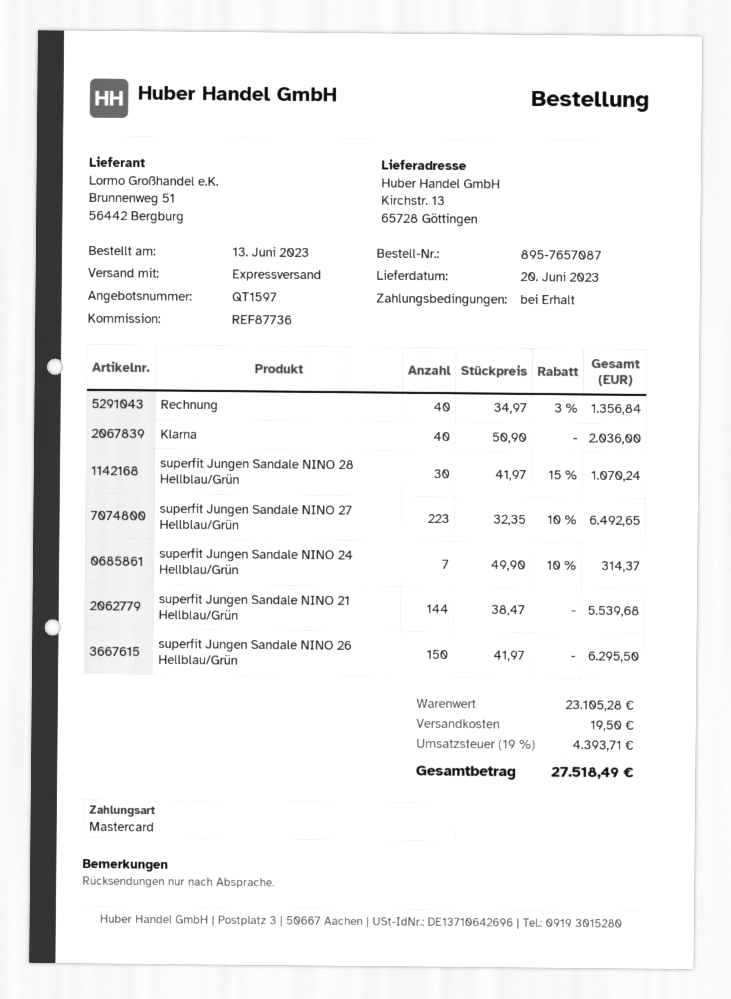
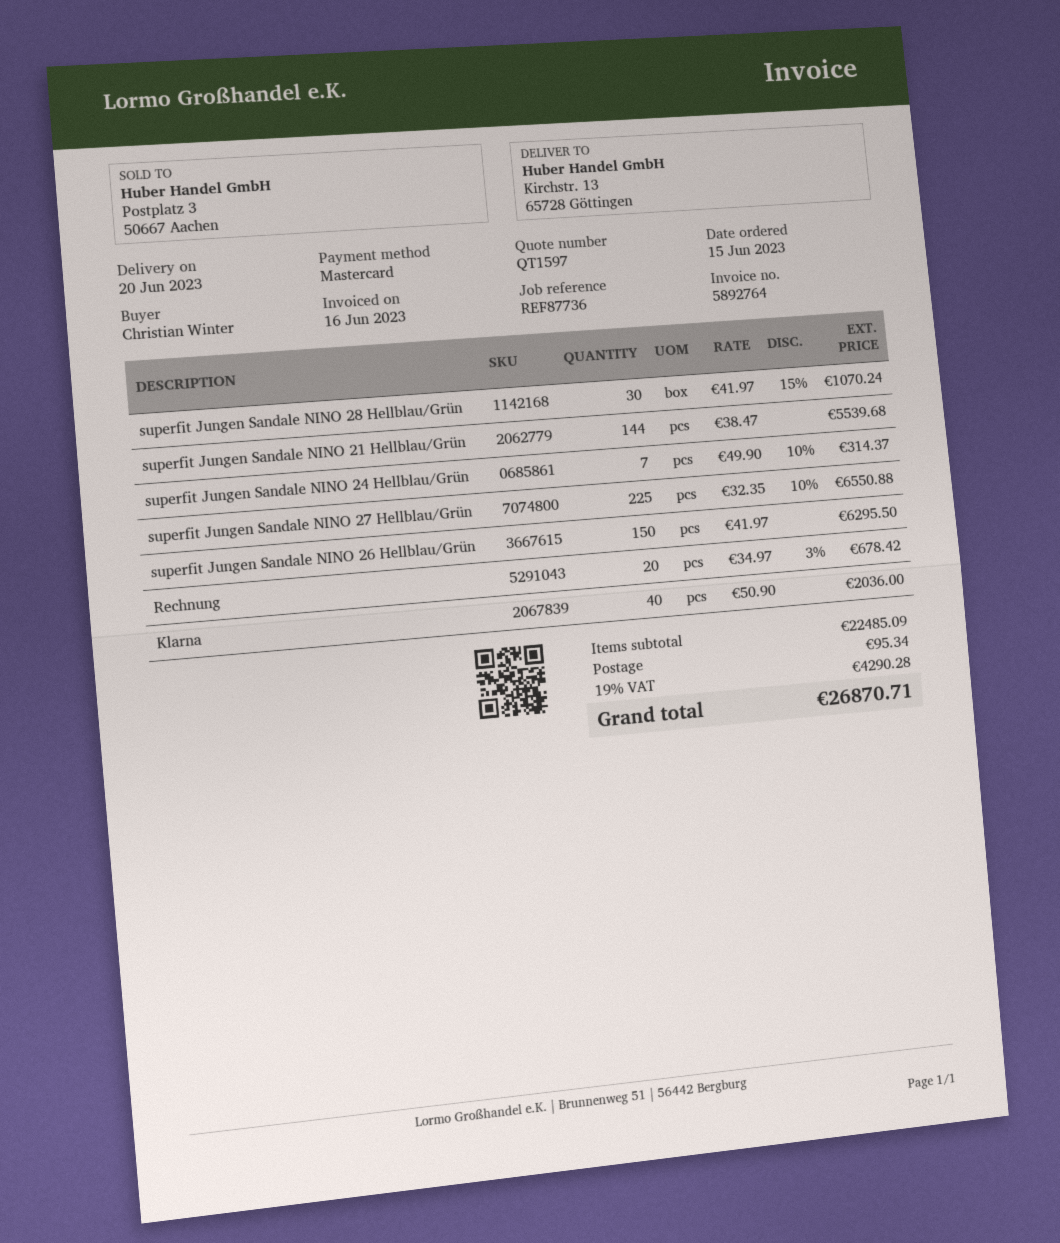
order date: 2023-06-13 -> 2023-06-15
Rechnung: 40 x 34.97 - 3% = 1356.84 -> 20 x 34.97 - 3% = 678.42
superfit Jungen Sandale NINO 27 Hellblau/Grün: 223 x 32.35 - 10% = 6492.65 -> 225 x 32.35 - 10% = 6550.88
subtotal: 23105.28 -> 22485.09
shipping: 19.50 -> 95.34
tax: 19% = 4393.71 -> 19% = 4290.28
total: 27518.49 -> 26870.71

